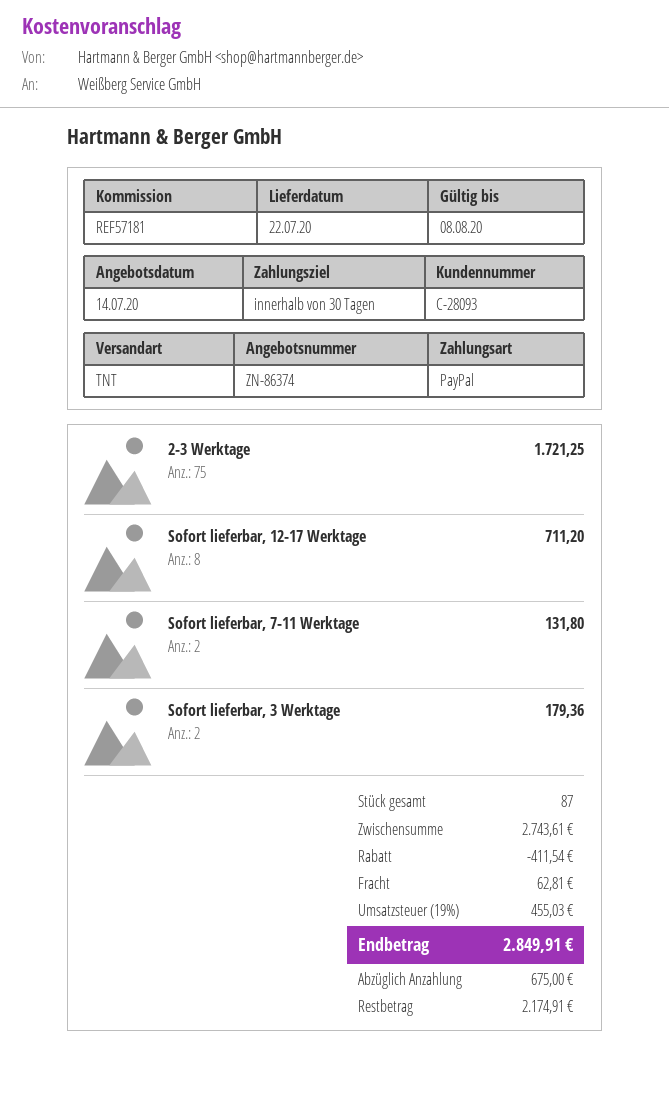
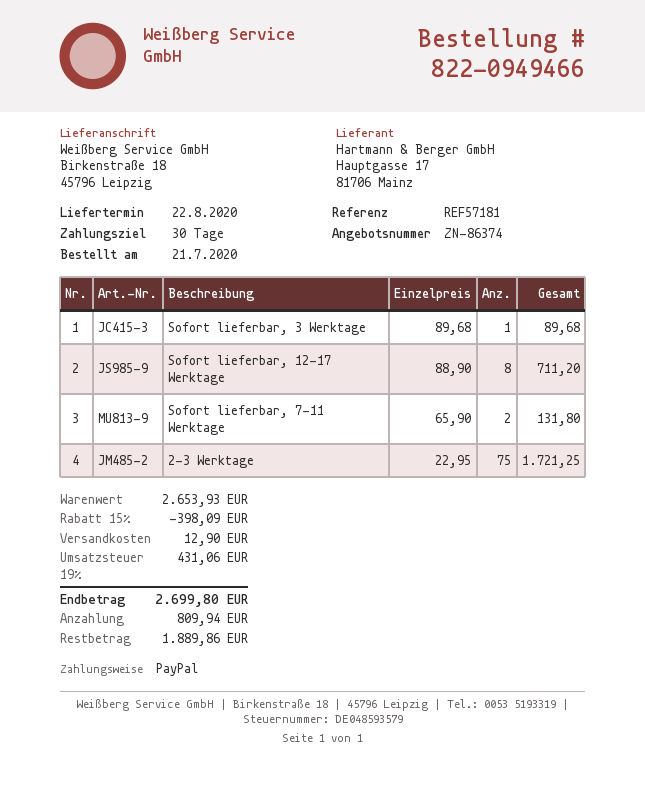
delivery date: 2020-07-22 -> 2020-08-22
Sofort lieferbar, 3 Werktage: 2 for 179.36 -> 1 for 89.68
subtotal: 2743.61 -> 2653.93
discount: 411.54 -> 398.09
shipping: 62.81 -> 12.90
tax: 19% = 455.03 -> 19% = 431.06
total: 2849.91 -> 2699.80
deposit: 675.00 -> 809.94
balance: 2174.91 -> 1889.86

